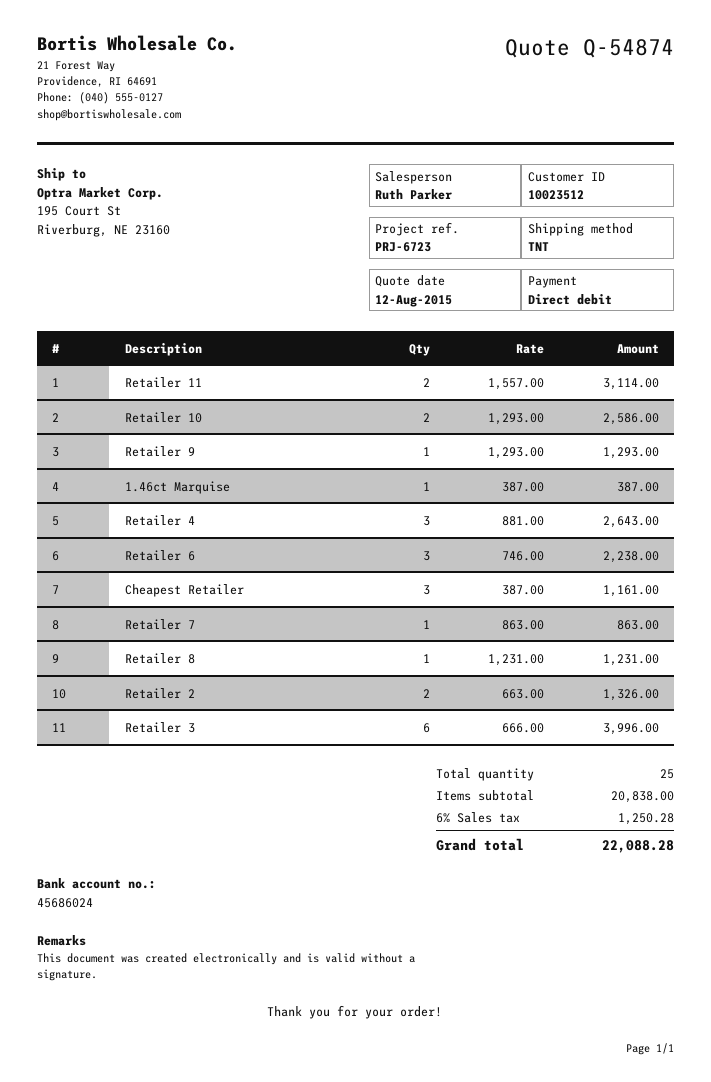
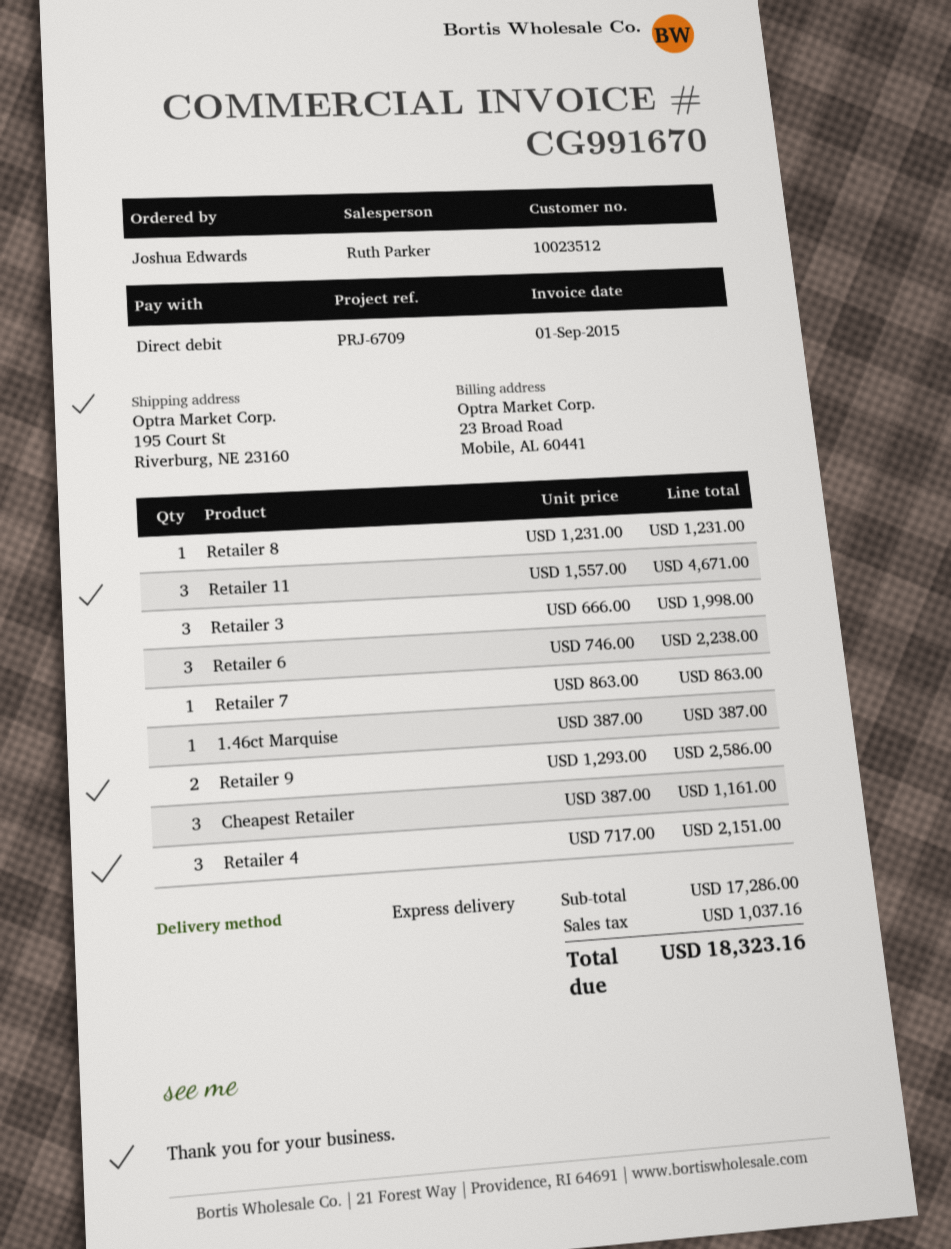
reference: PRJ-6723 -> PRJ-6709
shipping method: TNT -> express
Retailer 11: 2 x 1557.00 = 3114.00 -> 3 x 1557.00 = 4671.00
Retailer 10: 2 x 1293.00 = 2586.00 -> none
Retailer 9: 1 x 1293.00 = 1293.00 -> 2 x 1293.00 = 2586.00
Retailer 4: 3 x 881.00 = 2643.00 -> 3 x 717.00 = 2151.00
Retailer 2: 2 x 663.00 = 1326.00 -> none
Retailer 3: 6 x 666.00 = 3996.00 -> 3 x 666.00 = 1998.00
subtotal: 20838.00 -> 17286.00
tax: 1250.28 -> 1037.16
total: 22088.28 -> 18323.16

